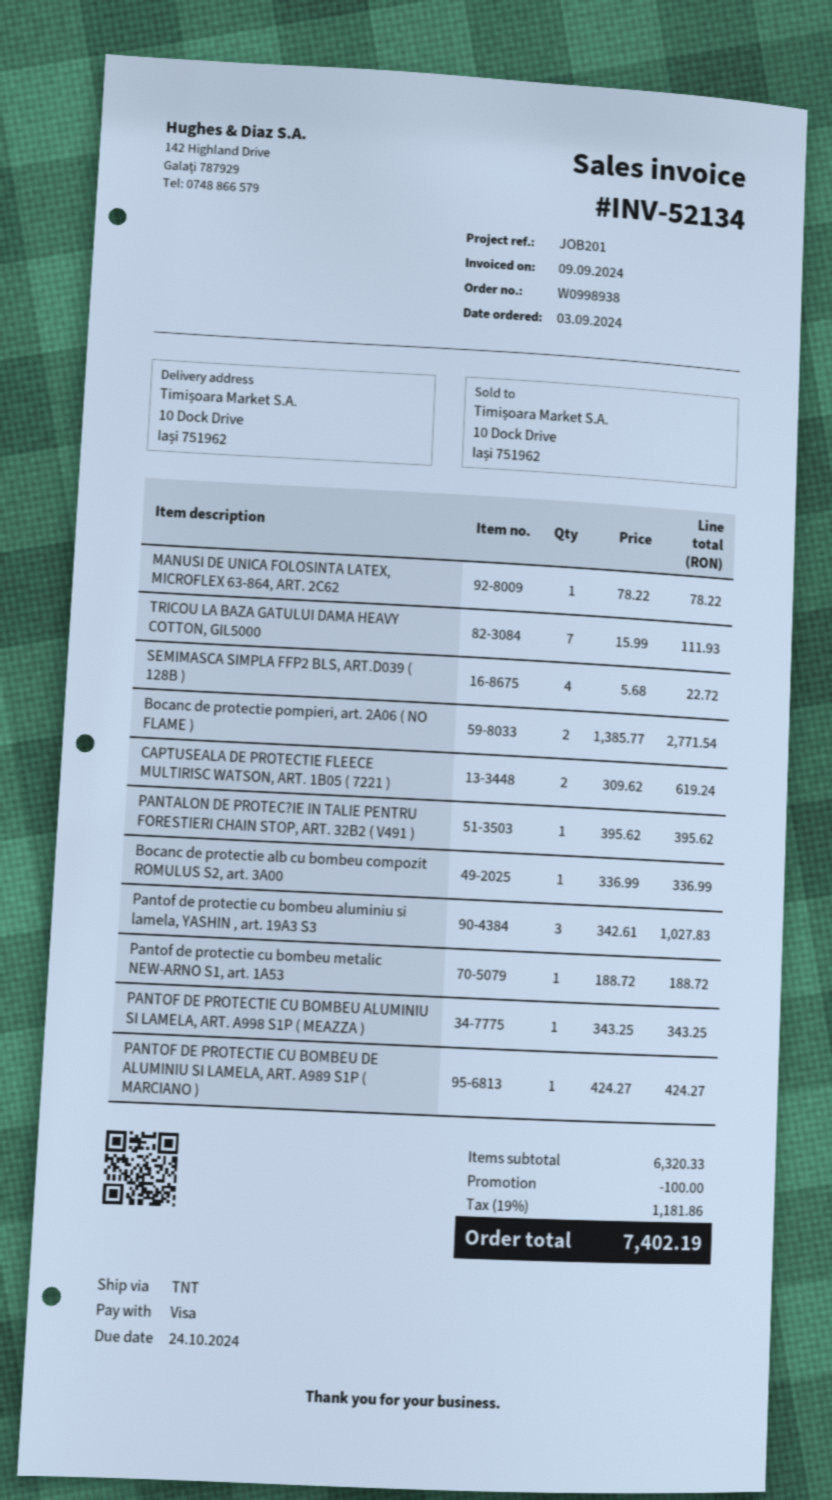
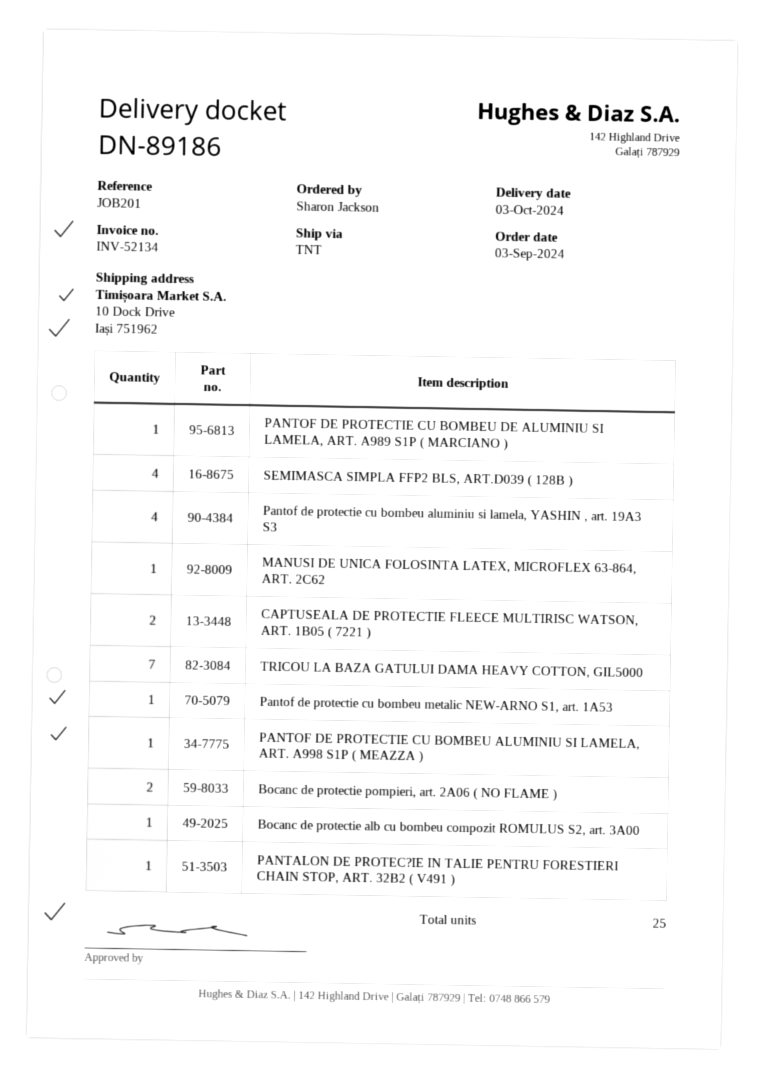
Pantof de protectie cu bombeu aluminiu si lamela, YASHIN , art. 19A3 S3: 3 -> 4

